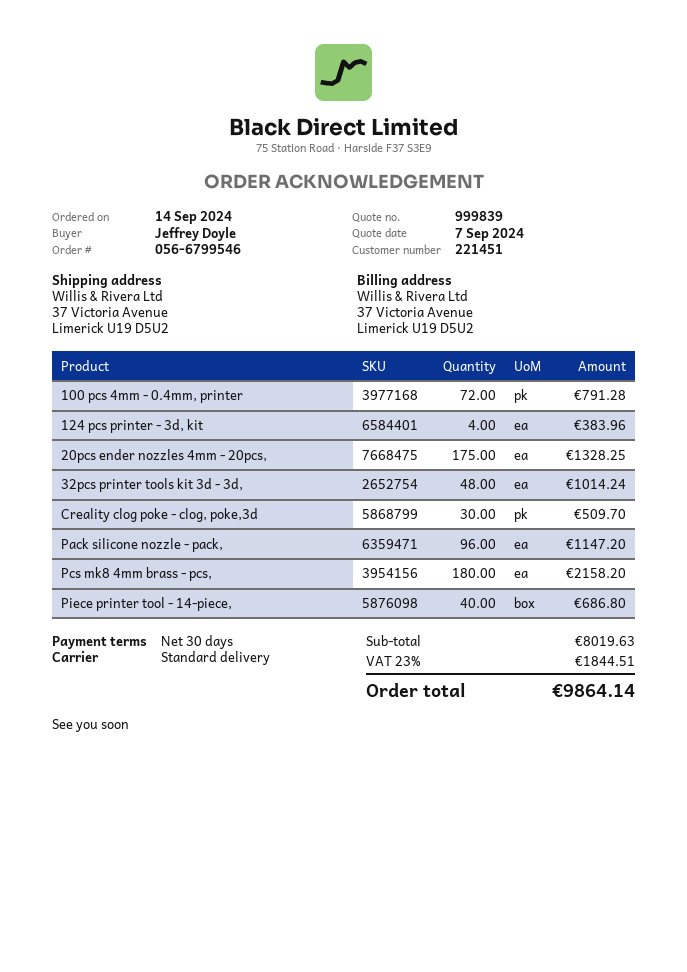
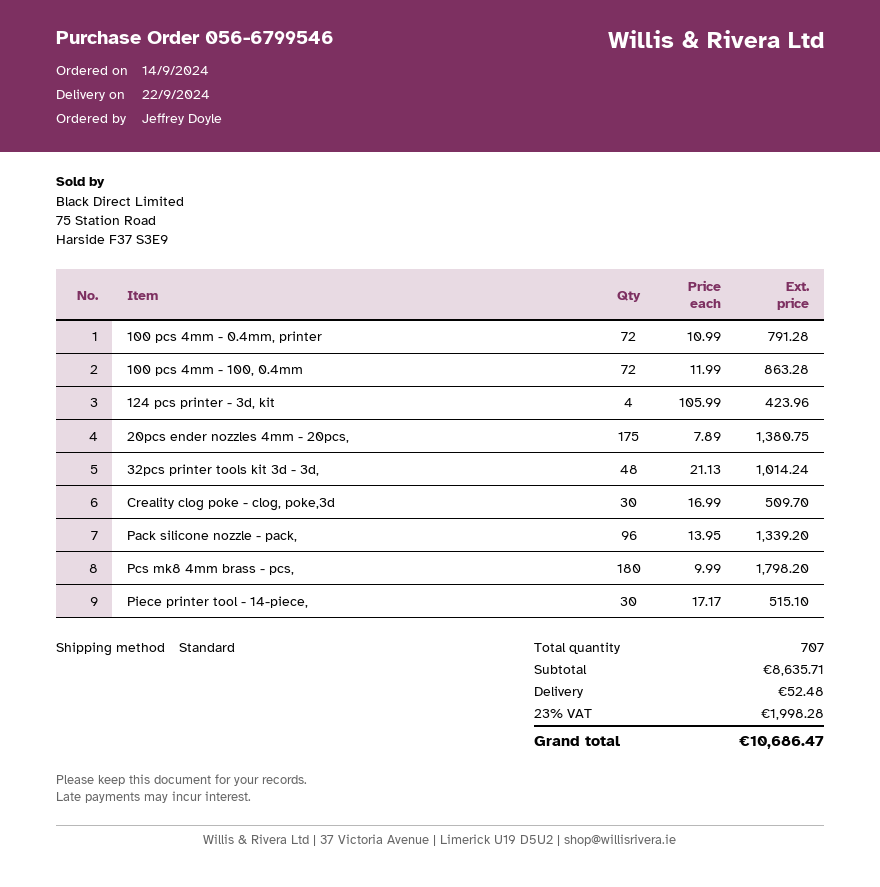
124 pcs printer - 3d, kit: 4 for 383.96 -> 4 for 423.96
20pcs ender nozzles 4mm - 20pcs,: 175 for 1328.25 -> 175 for 1380.75
Pack silicone nozzle - pack,: 96 for 1147.20 -> 96 for 1339.20
Pcs mk8 4mm brass - pcs,: 180 for 2158.20 -> 180 for 1798.20
Piece printer tool - 14-piece,: 40 for 686.80 -> 30 for 515.10
100 pcs 4mm - 100, 0.4mm: none -> 72 for 863.28
subtotal: 8019.63 -> 8635.71
shipping: none -> 52.48
tax: 23% = 1844.51 -> 23% = 1998.28
total: 9864.14 -> 10686.47

